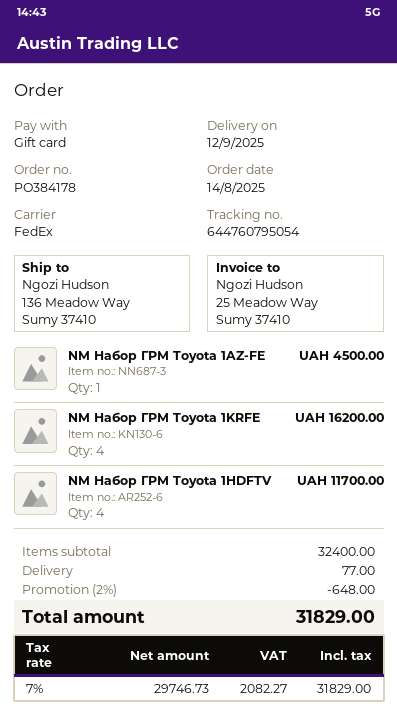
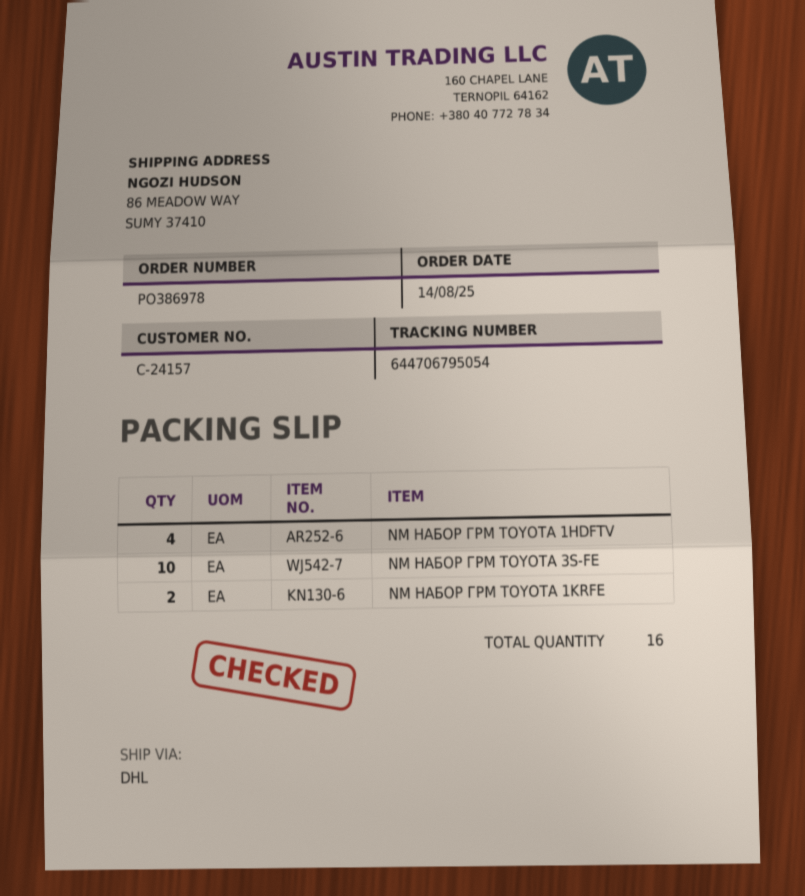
order number: PO384178 -> PO386978
shipping method: FedEx -> DHL
tracking number: 644760795054 -> 644706795054
ship to: 136 Meadow Way, Sumy 37410 -> 86 MEADOW WAY, SUMY 37410
NM Набор ГРМ Toyota 1AZ-FE: 1 -> none
NM Набор ГРМ Toyota 1KRFE: 4 -> 2
NM НАБОР ГРМ TOYOTA 3S-FE: none -> 10

